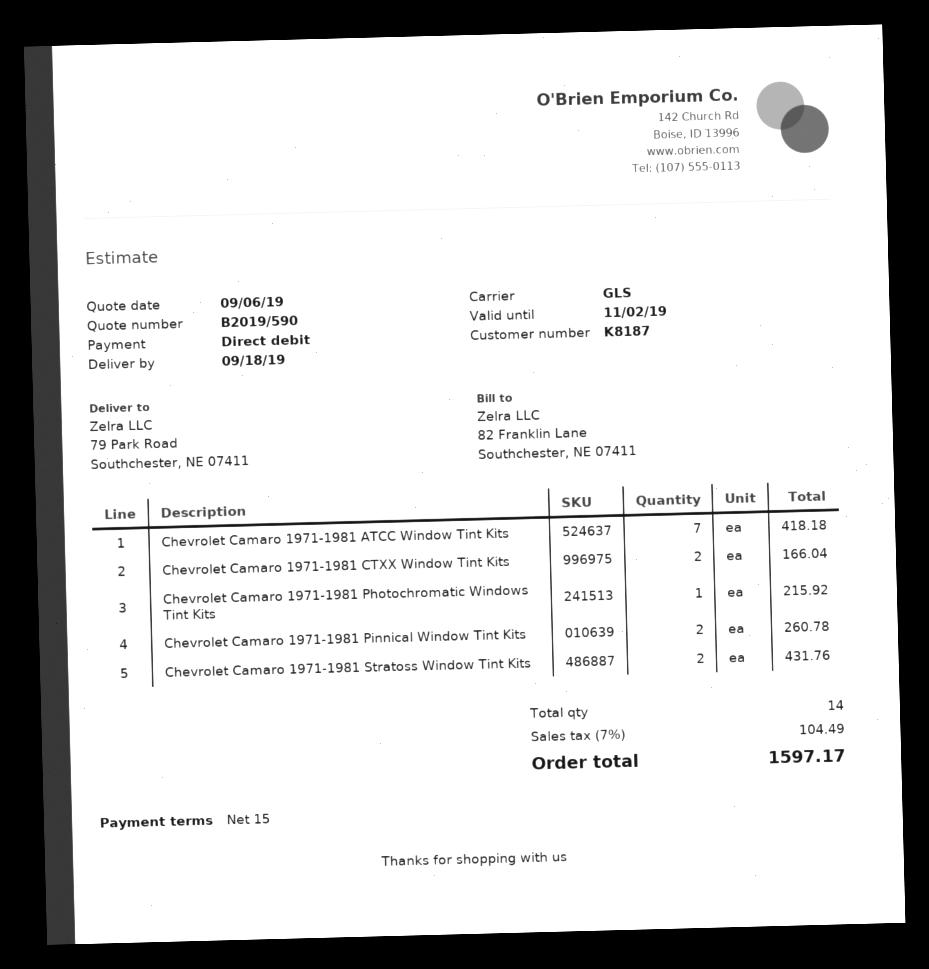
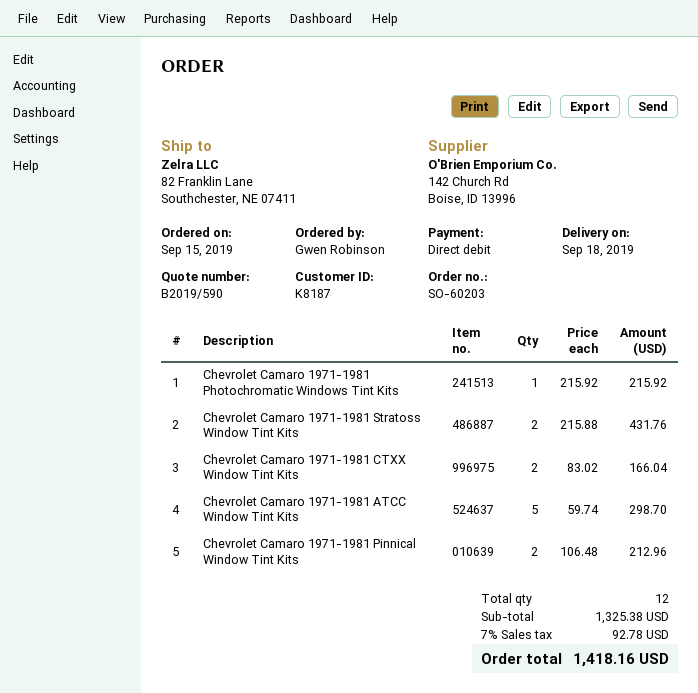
ship to: 79 Park Road, Southchester, NE 07411 -> 82 Franklin Lane, Southchester, NE 07411
Chevrolet Camaro 1971-1981 ATCC Window Tint Kits: 7 for 418.18 -> 5 for 298.70
Chevrolet Camaro 1971-1981 Pinnical Window Tint Kits: 2 for 260.78 -> 2 for 212.96
total quantity: 14 -> 12
tax: 7% = 104.49 -> 7% = 92.78
total: 1597.17 -> 1418.16

